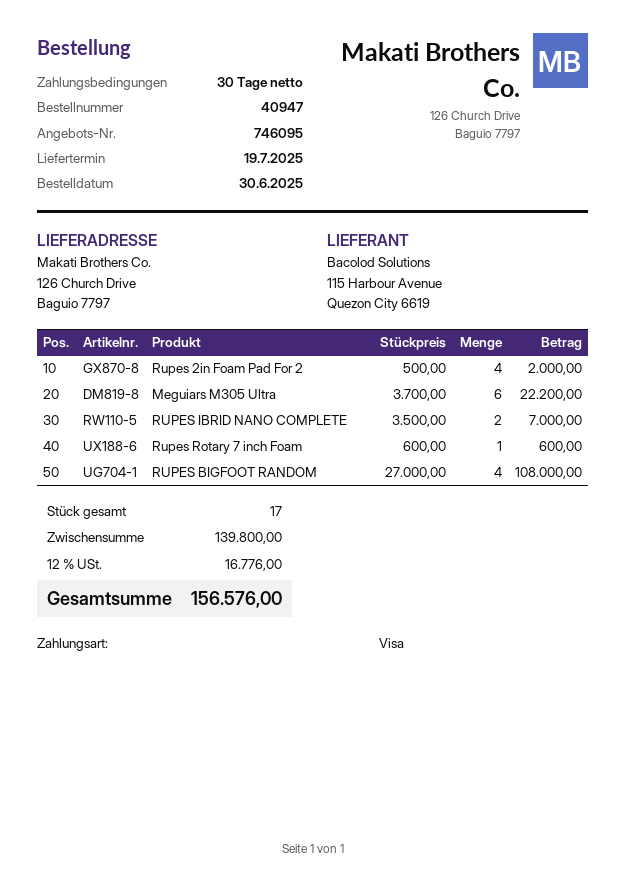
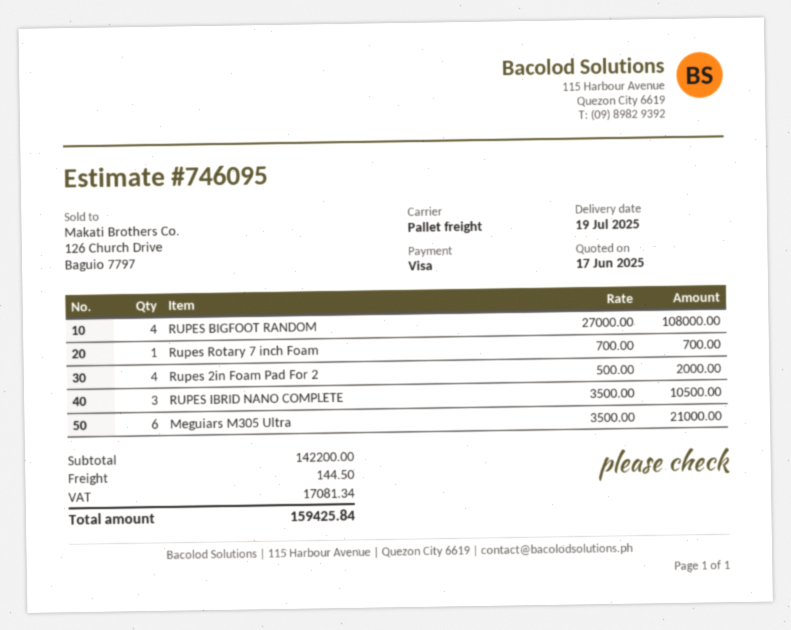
Meguiars M305 Ultra: 6 x 3700.00 = 22200.00 -> 6 x 3500.00 = 21000.00
RUPES IBRID NANO COMPLETE: 2 x 3500.00 = 7000.00 -> 3 x 3500.00 = 10500.00
Rupes Rotary 7 inch Foam: 1 x 600.00 = 600.00 -> 1 x 700.00 = 700.00
subtotal: 139800.00 -> 142200.00
shipping: none -> 144.50
tax: 16776.00 -> 17081.34
total: 156576.00 -> 159425.84

